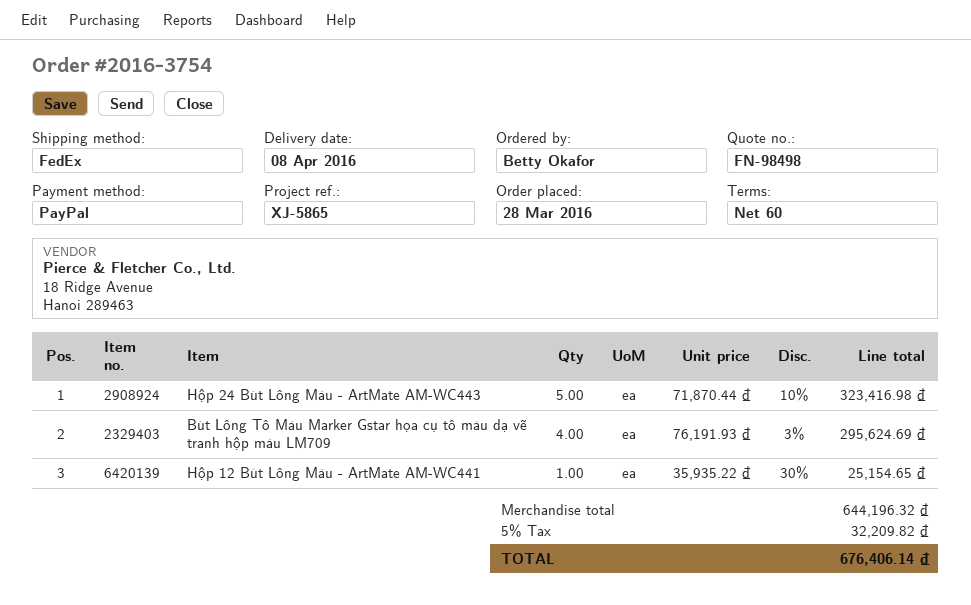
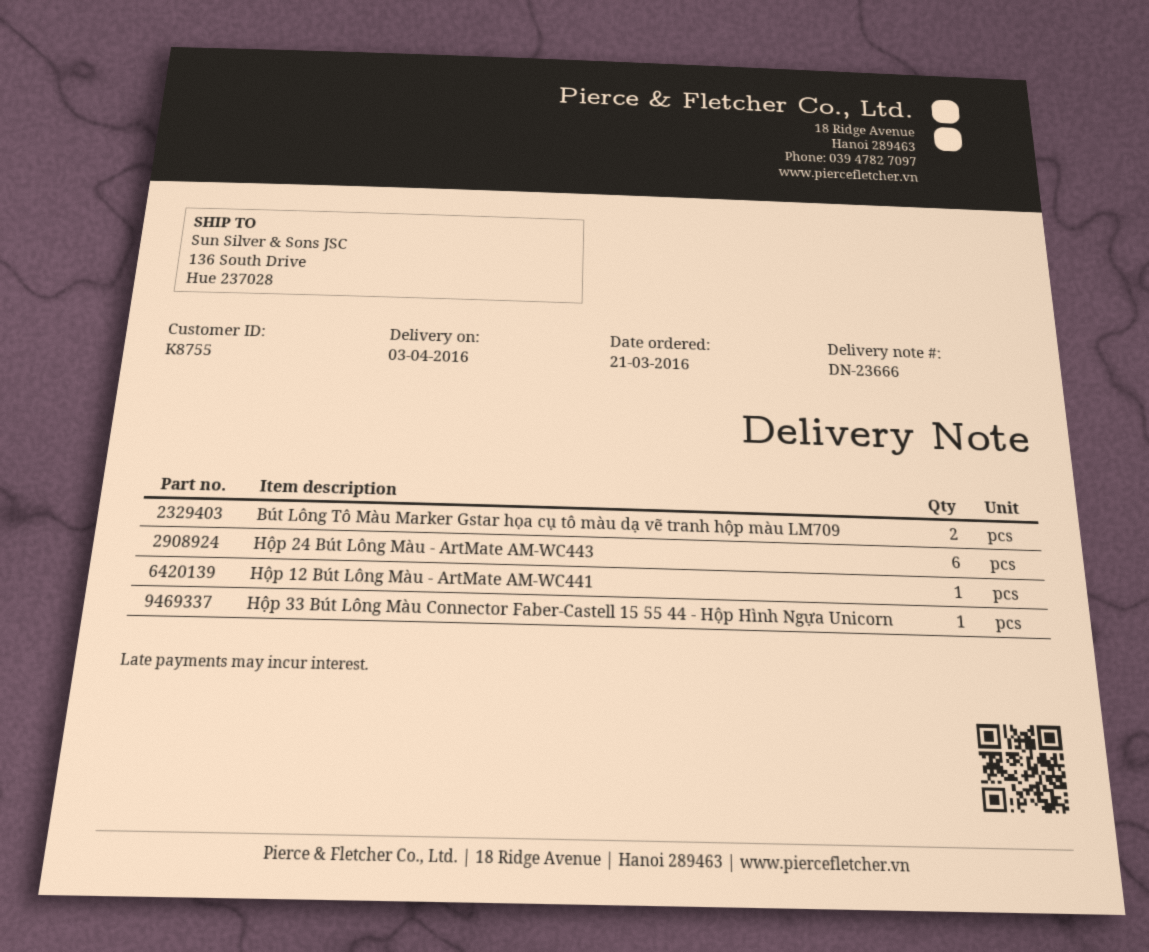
order date: 2016-03-28 -> 2016-03-21
delivery date: 2016-04-08 -> 2016-04-03
Hộp 24 Bút Lông Màu - ArtMate AM-WC443: 5 -> 6
Bút Lông Tô Màu Marker Gstar họa cụ tô màu dạ vẽ tranh hộp màu LM709: 4 -> 2
Hộp 33 Bút Lông Màu Connector Faber-Castell 15 55 44 - Hộp Hình Ngựa Unicorn: none -> 1

